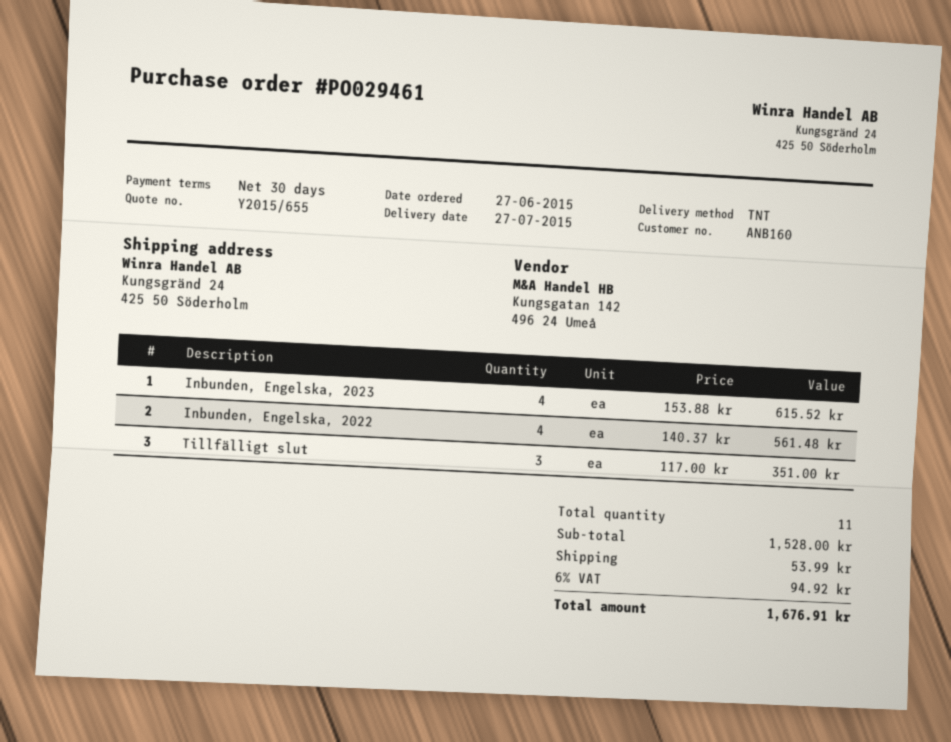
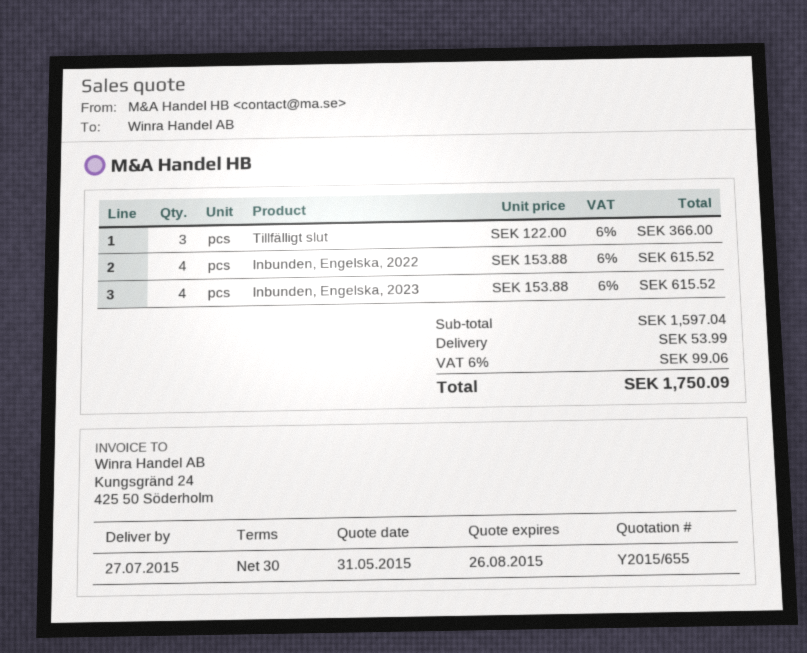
Inbunden, Engelska, 2022: 4 x 140.37 = 561.48 -> 4 x 153.88 = 615.52
Tillfälligt slut: 3 x 117.00 = 351.00 -> 3 x 122.00 = 366.00
subtotal: 1528.00 -> 1597.04
tax: 6% = 94.92 -> 6% = 99.06
total: 1676.91 -> 1750.09

